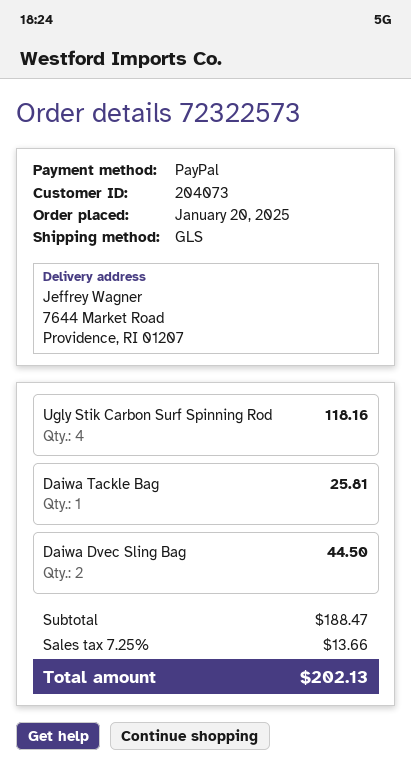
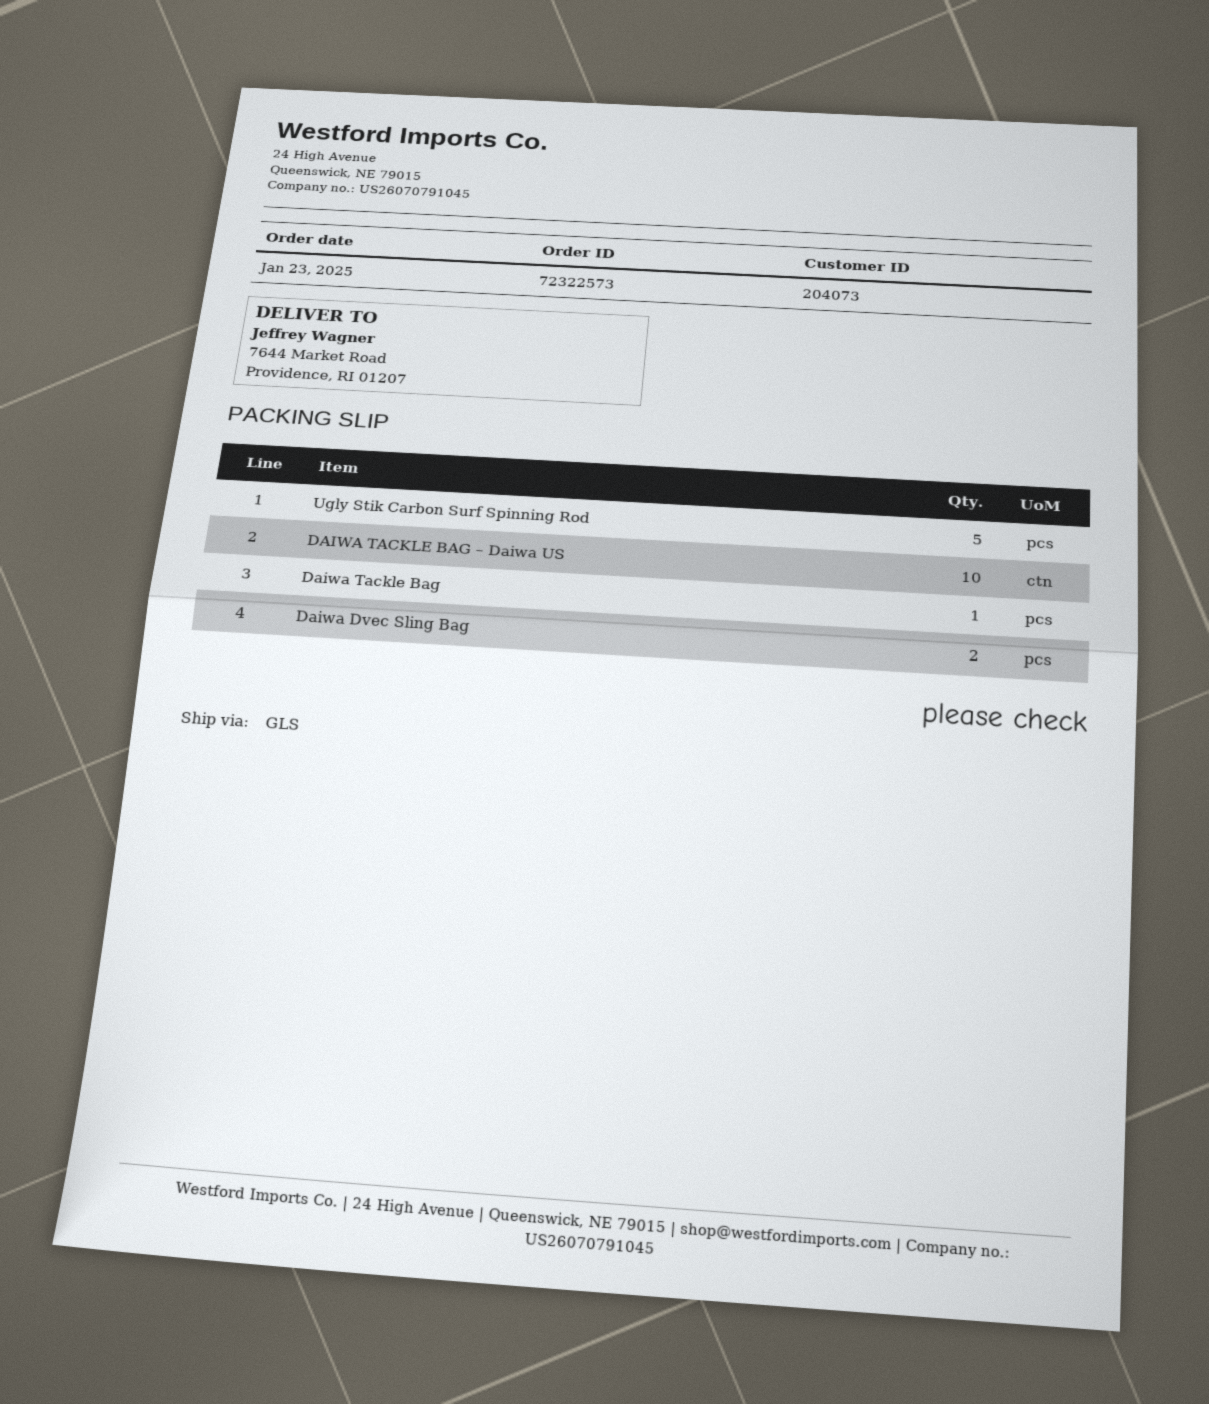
order date: 2025-01-20 -> 2025-01-23
Ugly Stik Carbon Surf Spinning Rod: 4 -> 5
DAIWA TACKLE BAG – Daiwa US: none -> 10

